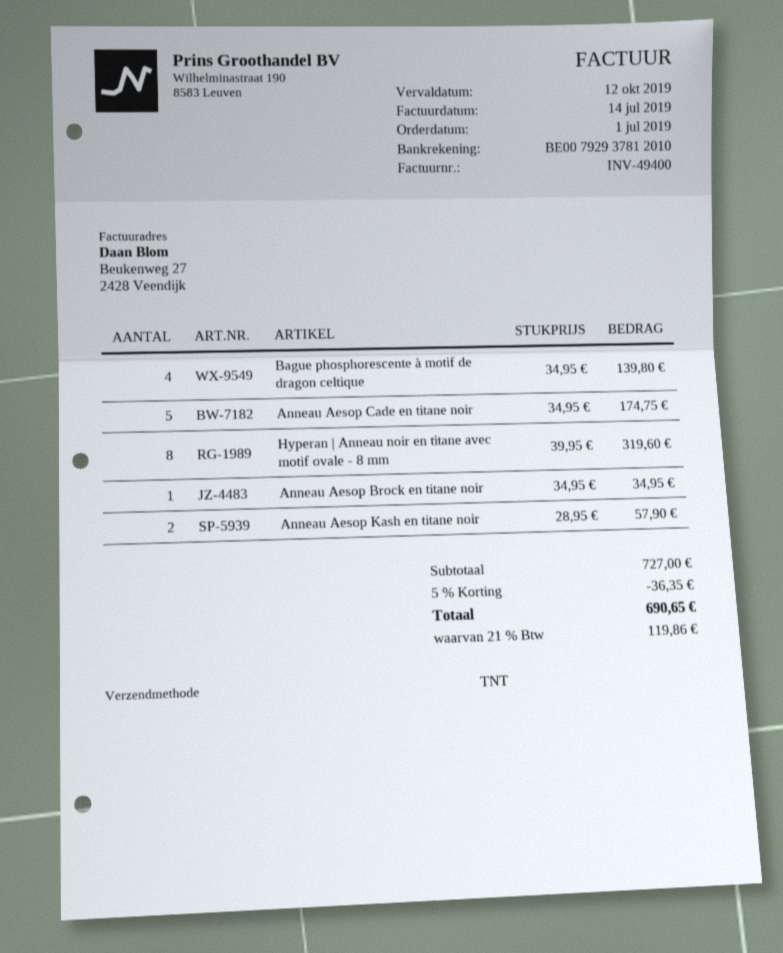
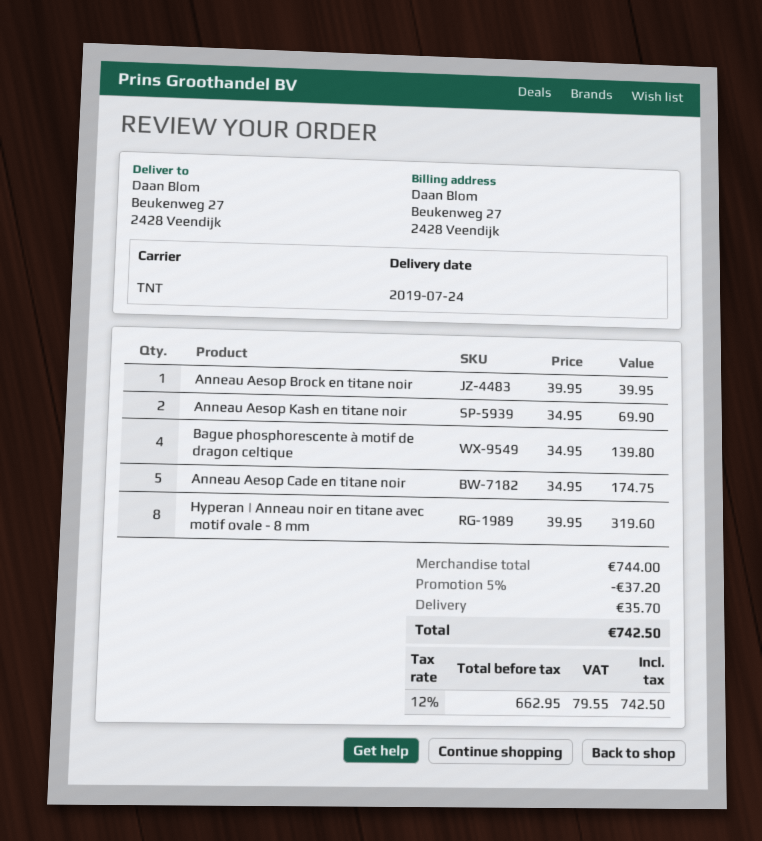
Anneau Aesop Brock en titane noir: 1 x 34.95 = 34.95 -> 1 x 39.95 = 39.95
Anneau Aesop Kash en titane noir: 2 x 28.95 = 57.90 -> 2 x 34.95 = 69.90
subtotal: 727.00 -> 744.00
discount: 5% = 36.35 -> 5% = 37.20
shipping: none -> 35.70
tax: 21% = 119.86 -> 12% = 79.55
total: 690.65 -> 742.50

